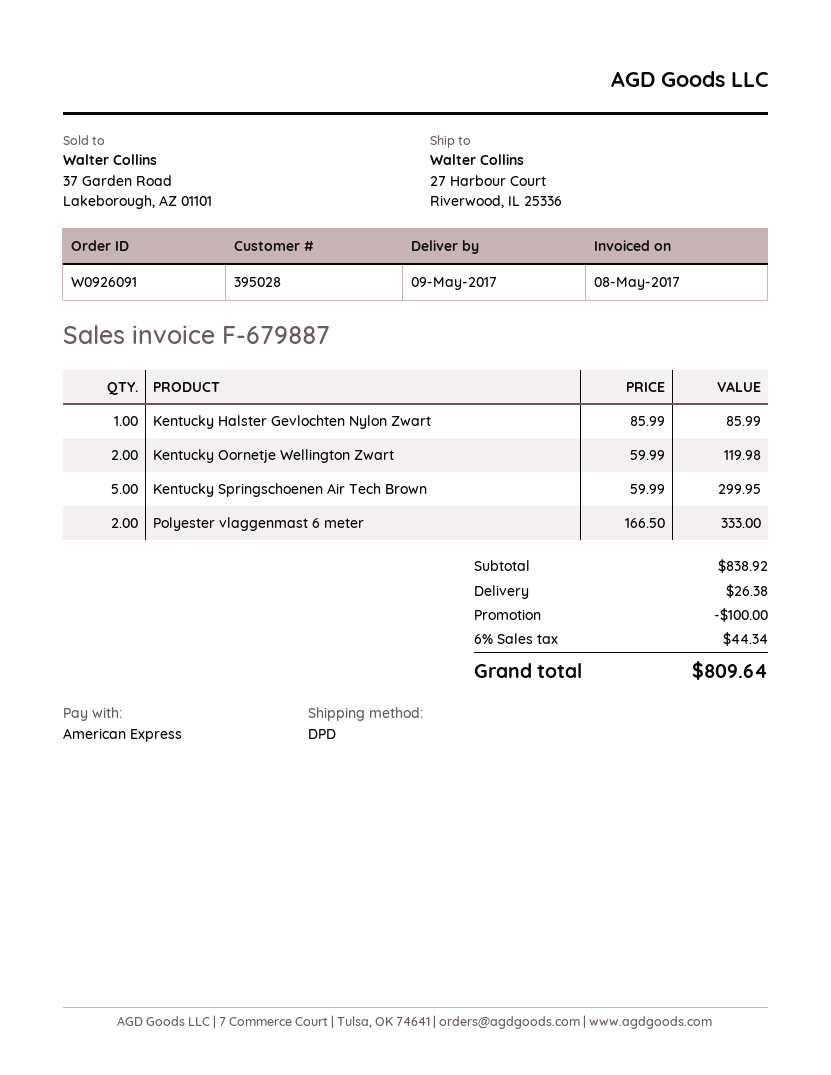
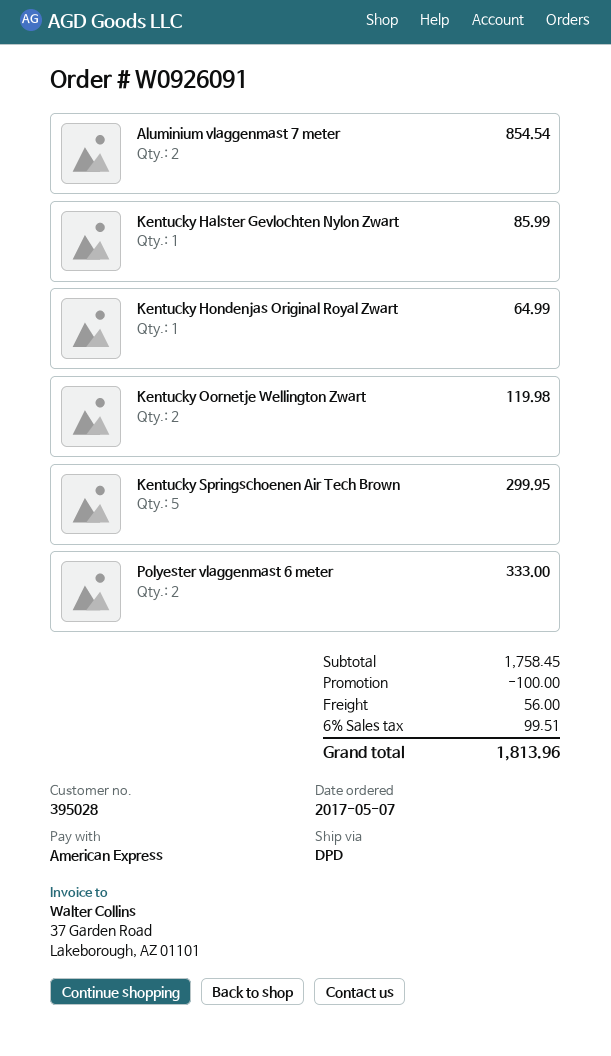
Aluminium vlaggenmast 7 meter: none -> 2 for 854.54
Kentucky Hondenjas Original Royal Zwart: none -> 1 for 64.99
subtotal: 838.92 -> 1758.45
shipping: 26.38 -> 56.00
tax: 6% = 44.34 -> 6% = 99.51
total: 809.64 -> 1813.96

